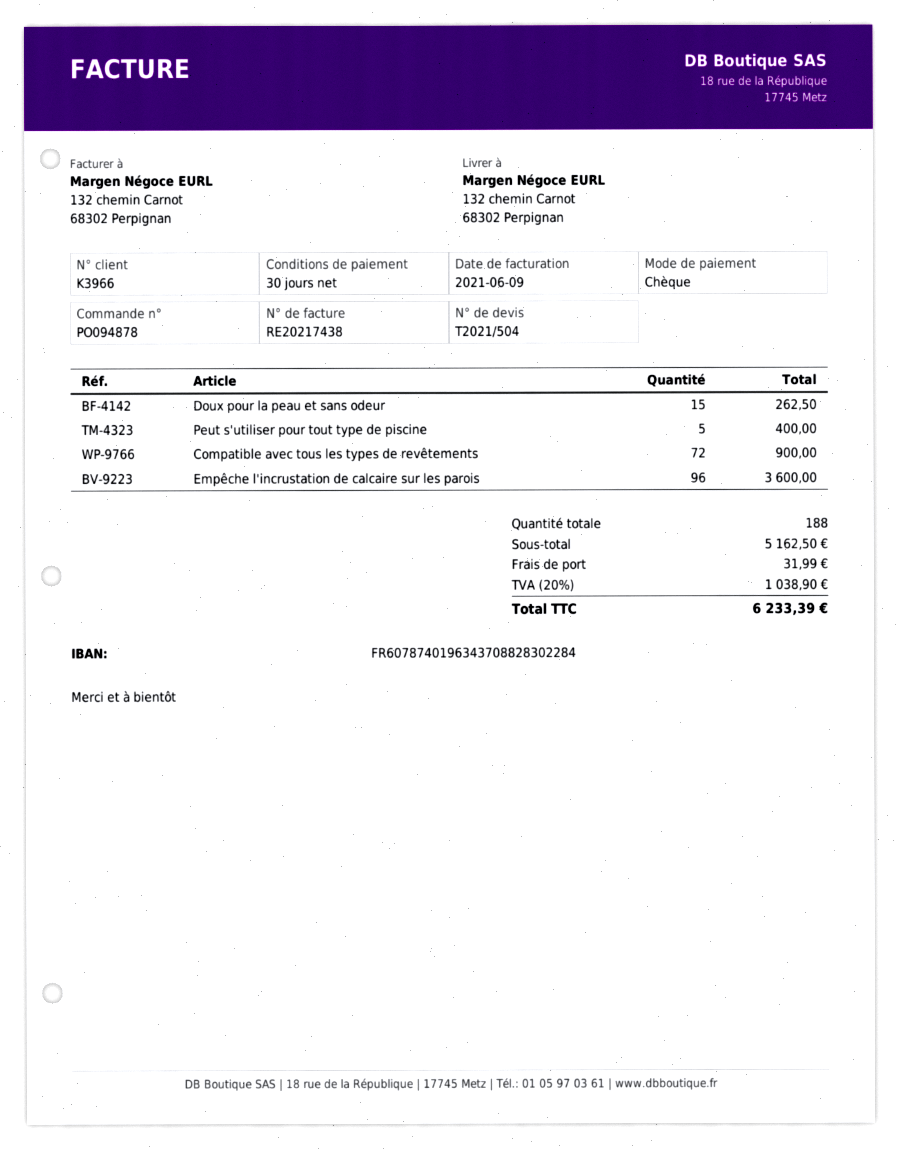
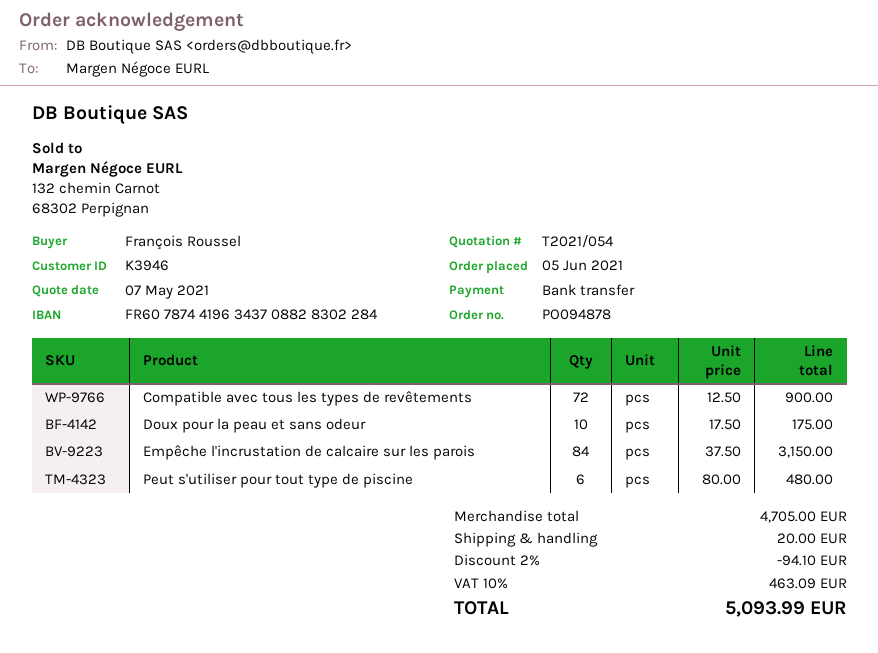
quote number: T2021/504 -> T2021/054
customer number: K3966 -> K3946
payment method: cheque -> bank transfer
bank account: FR6078740196343708828302284 -> FR6078744196343708828302284
Doux pour la peau et sans odeur: 15 for 262.50 -> 10 for 175.00
Peut s'utiliser pour tout type de piscine: 5 for 400.00 -> 6 for 480.00
Empêche l'incrustation de calcaire sur les parois: 96 for 3600.00 -> 84 for 3150.00
subtotal: 5162.50 -> 4705.00
discount: none -> 2% = 94.10
shipping: 31.99 -> 20.00
tax: 20% = 1038.90 -> 10% = 463.09
total: 6233.39 -> 5093.99

